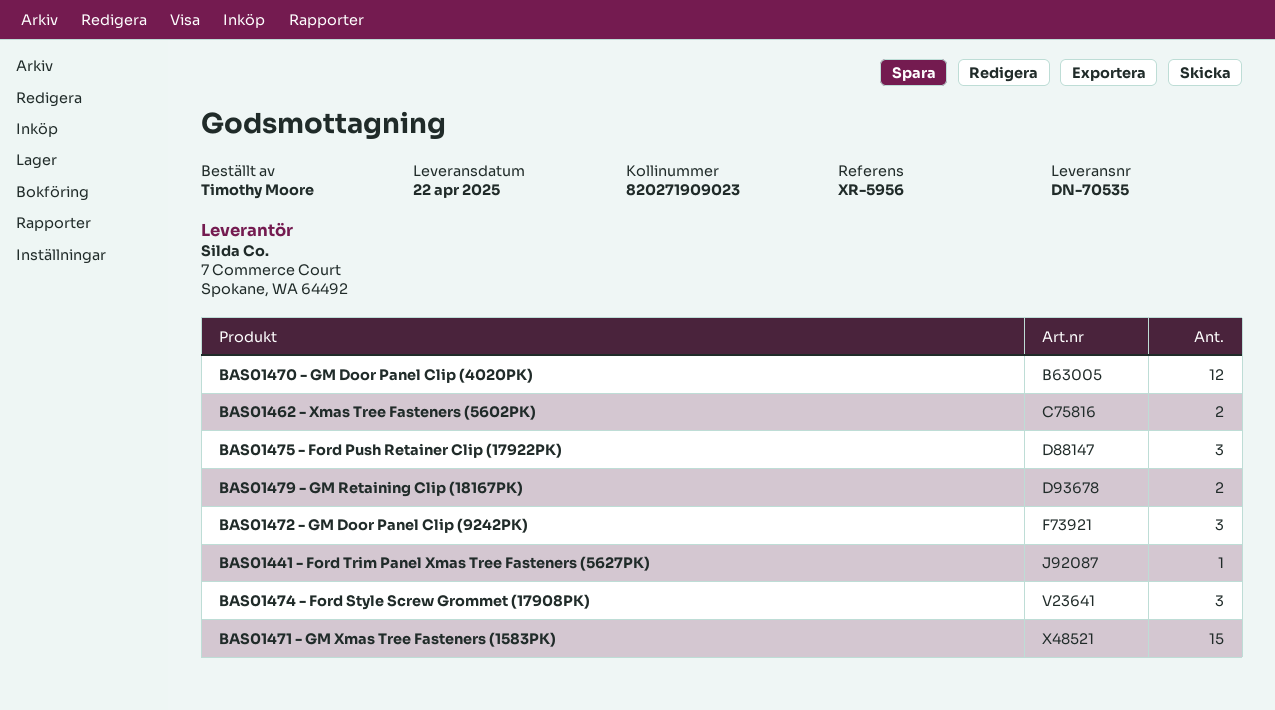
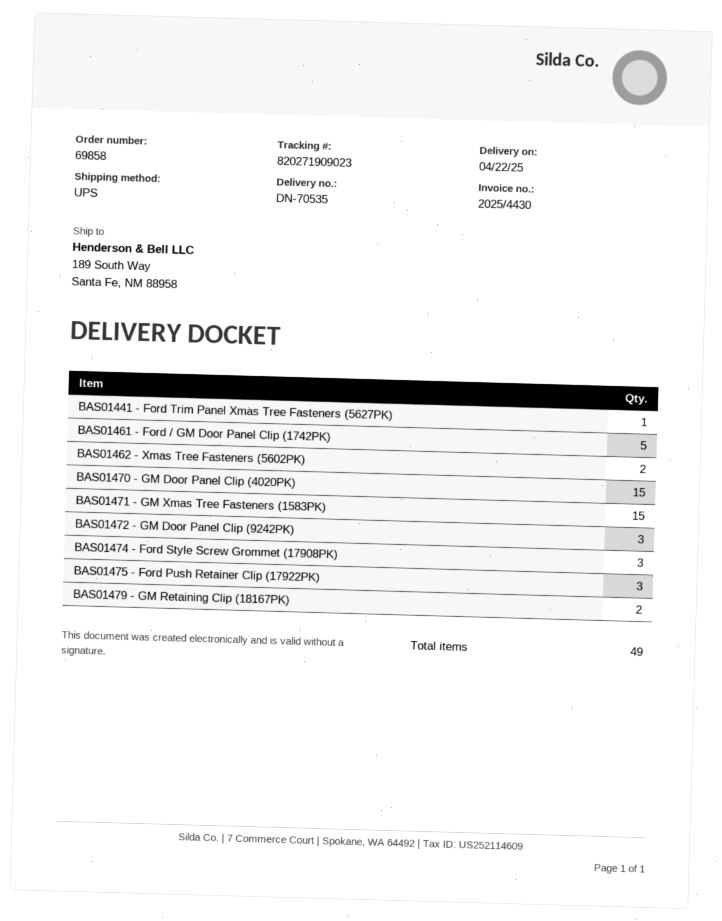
BAS01470 - GM Door Panel Clip (4020PK): 12 -> 15
BAS01461 - Ford / GM Door Panel Clip (1742PK): none -> 5

